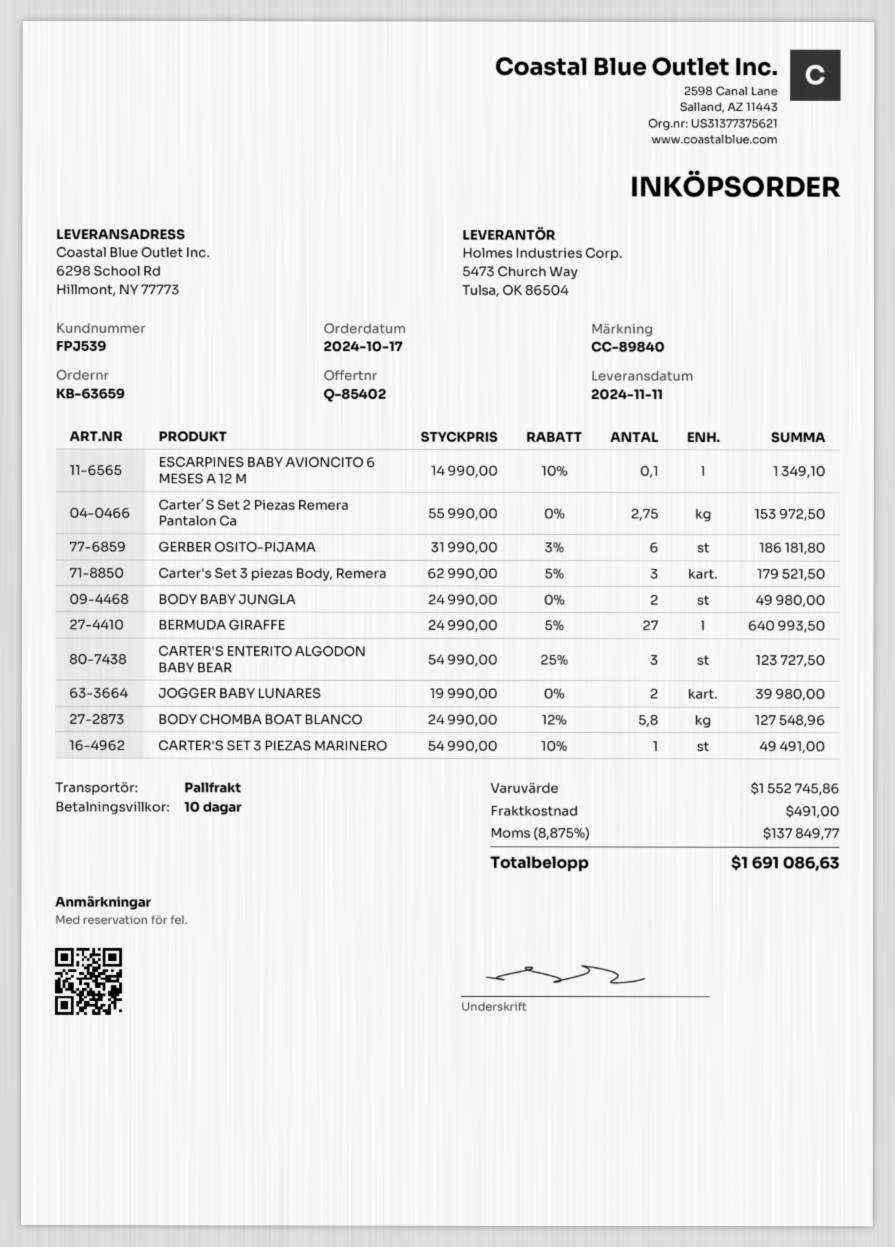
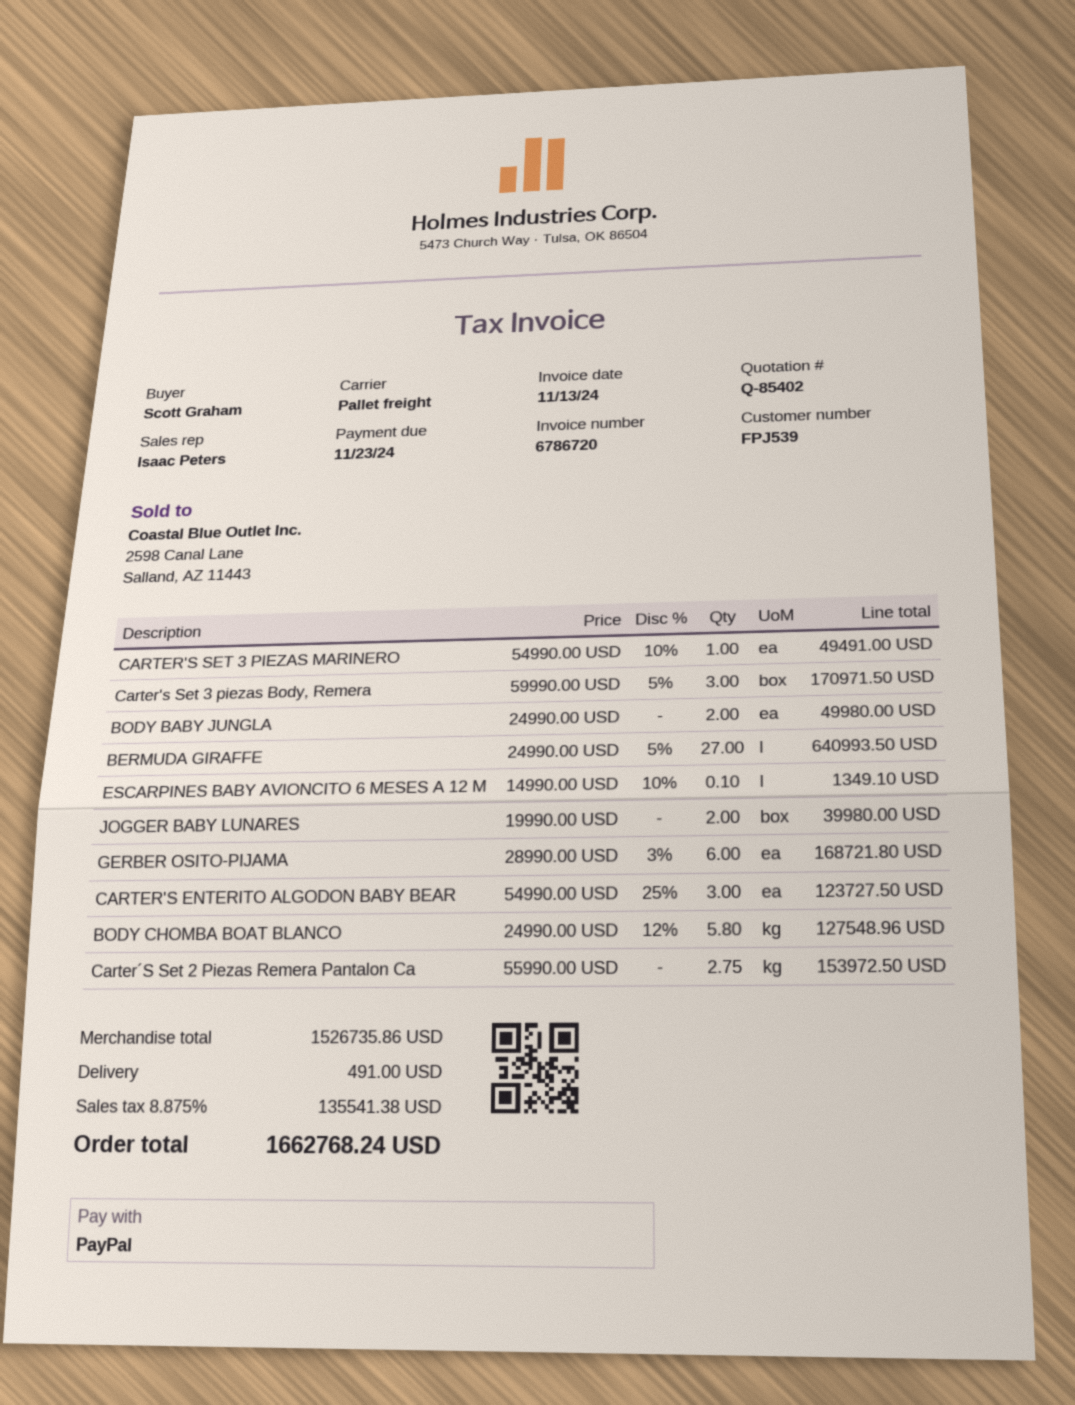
GERBER OSITO-PIJAMA: 6 x 31990.00 - 3% = 186181.80 -> 6 x 28990.00 - 3% = 168721.80
Carter's Set 3 piezas Body, Remera: 3 x 62990.00 - 5% = 179521.50 -> 3 x 59990.00 - 5% = 170971.50
subtotal: 1552745.86 -> 1526735.86
tax: 8.875% = 137849.77 -> 8.875% = 135541.38
total: 1691086.63 -> 1662768.24

